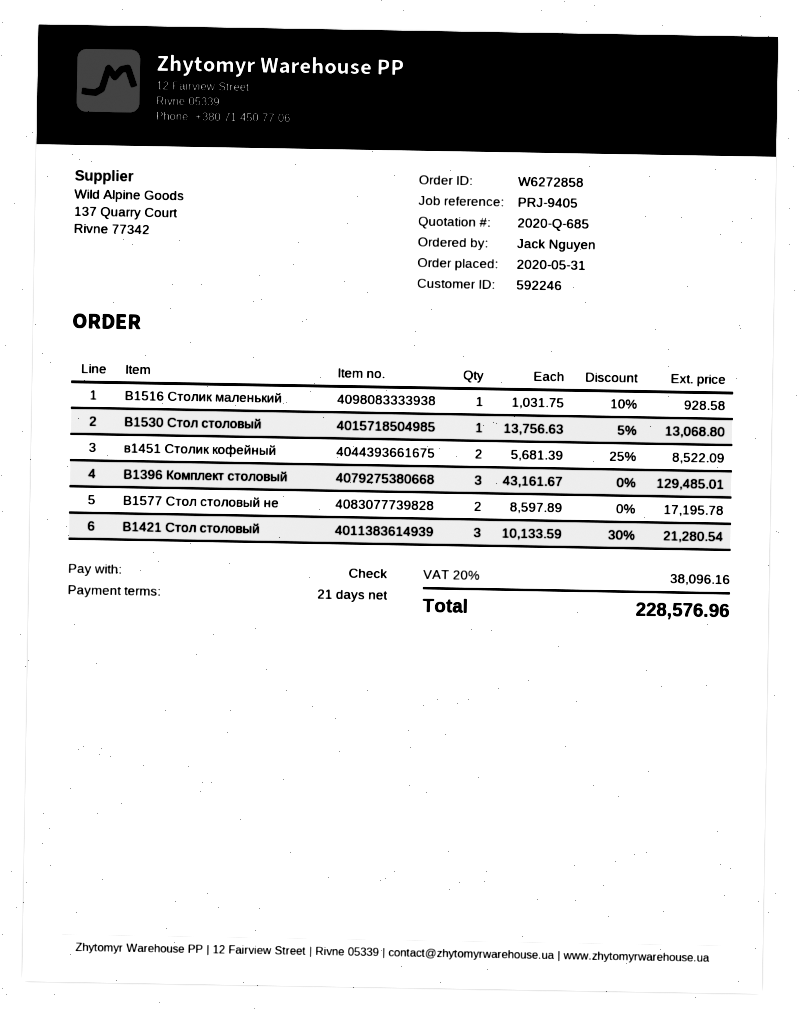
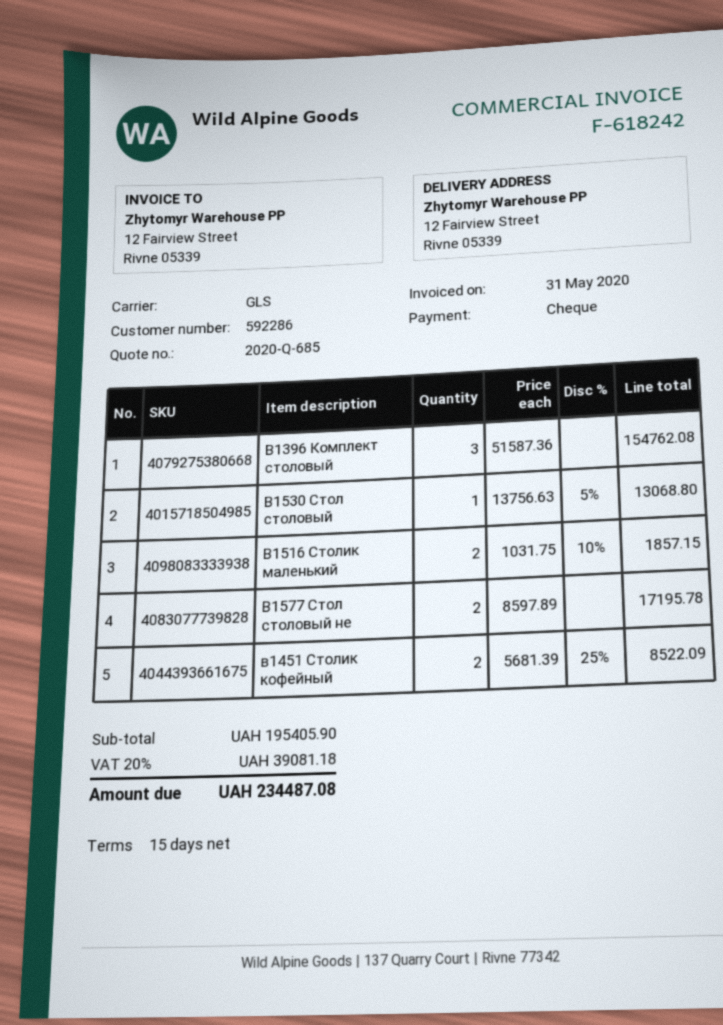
payment terms: 21 days -> 15 days
customer number: 592246 -> 592286
В1516 Столик маленький: 1 x 1031.75 - 10% = 928.58 -> 2 x 1031.75 - 10% = 1857.15
В1396 Комплект столовый: 3 x 43161.67 = 129485.01 -> 3 x 51587.36 = 154762.08
В1421 Стол столовый: 3 x 10133.59 - 30% = 21280.54 -> none
tax: 20% = 38096.16 -> 20% = 39081.18
total: 228576.96 -> 234487.08

